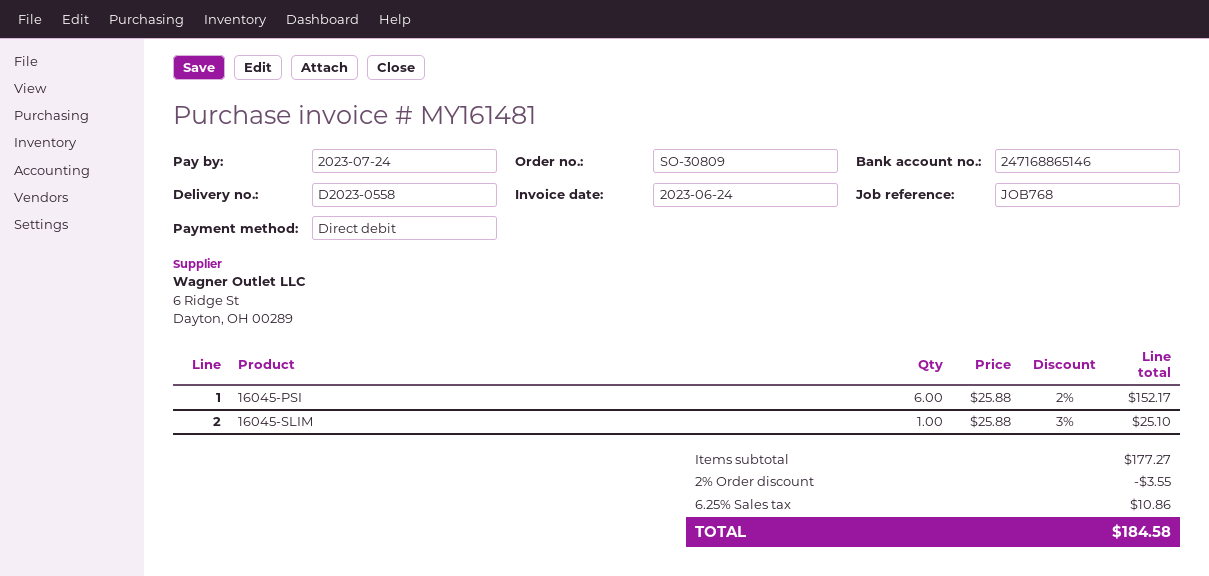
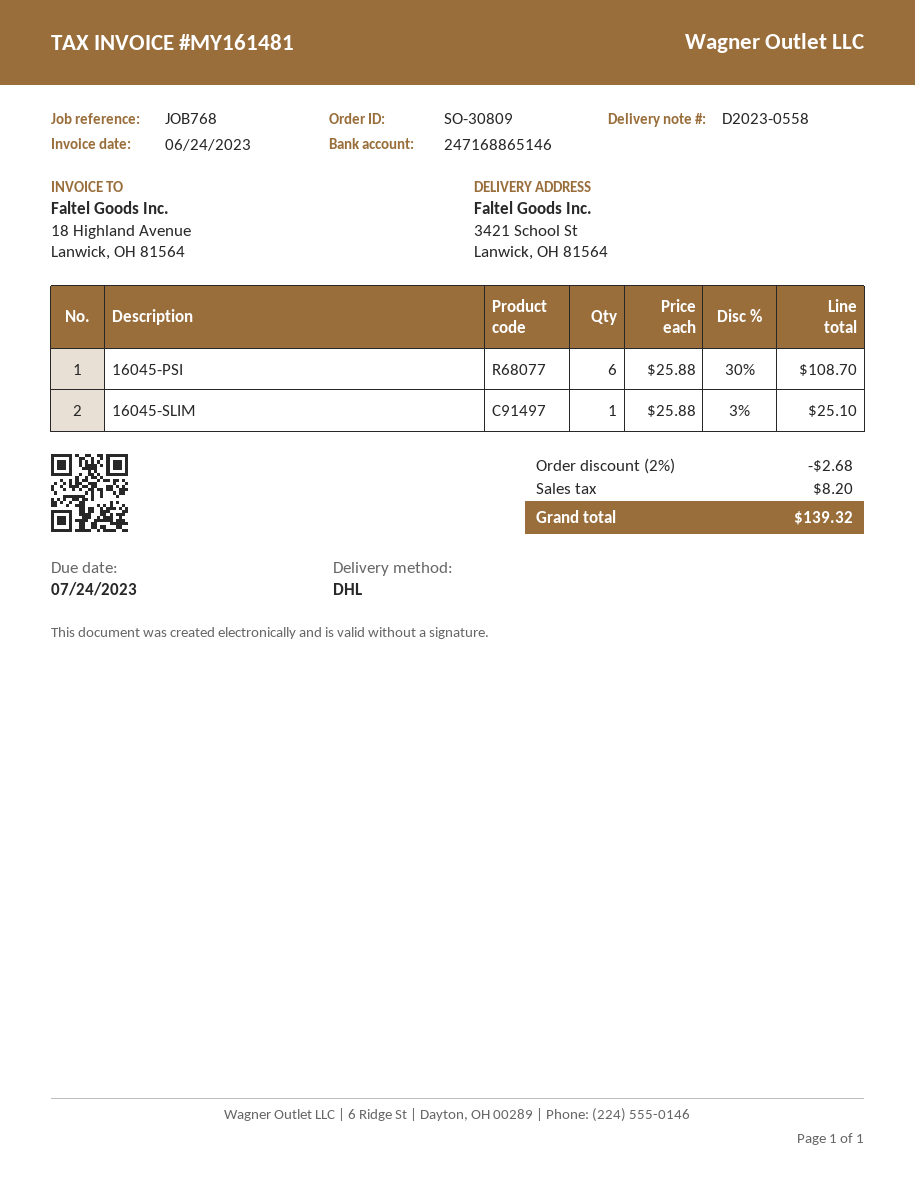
16045-PSI: 6 x 25.88 - 2% = 152.17 -> 6 x 25.88 - 30% = 108.70
discount: 2% = 3.55 -> 2% = 2.68
tax: 10.86 -> 8.20
total: 184.58 -> 139.32

